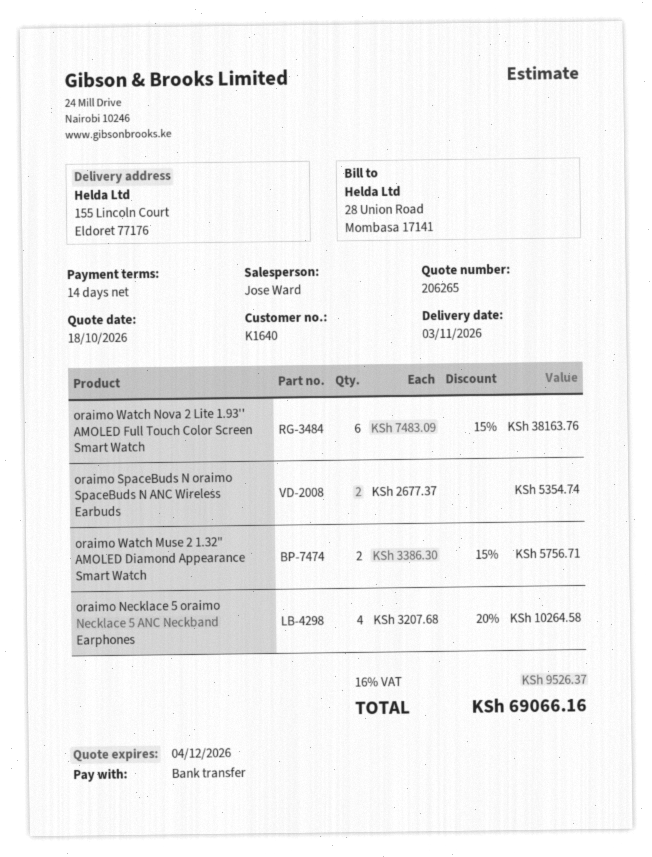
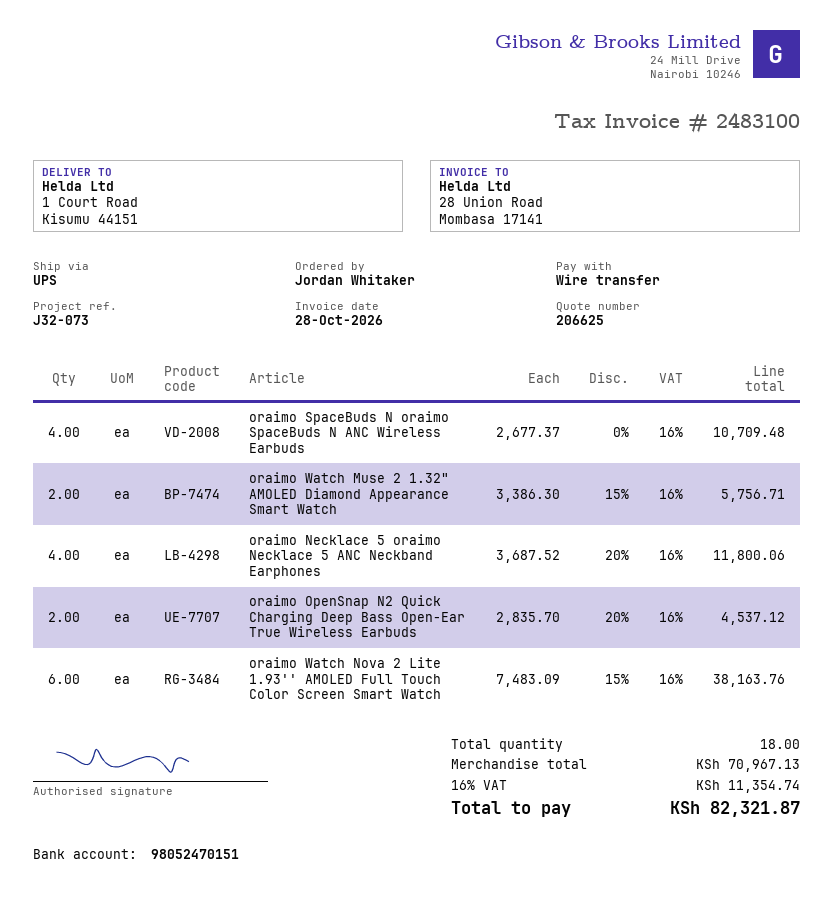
quote number: 206265 -> 206625
ship to: 155 Lincoln Court, Eldoret 77176 -> 1 Court Road, Kisumu 44151
oraimo SpaceBuds N oraimo SpaceBuds N ANC Wireless Earbuds: 2 x 2677.37 = 5354.74 -> 4 x 2677.37 = 10709.48
oraimo Necklace 5 oraimo Necklace 5 ANC Neckband Earphones: 4 x 3207.68 - 20% = 10264.58 -> 4 x 3687.52 - 20% = 11800.06
oraimo OpenSnap N2 Quick Charging Deep Bass Open-Ear True Wireless Earbuds: none -> 2 x 2835.70 - 20% = 4537.12
tax: 16% = 9526.37 -> 16% = 11354.74
total: 69066.16 -> 82321.87

